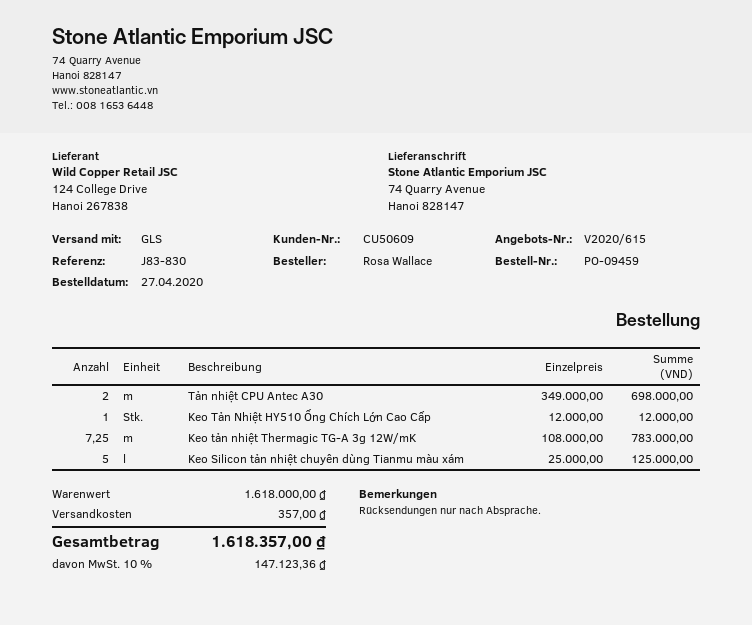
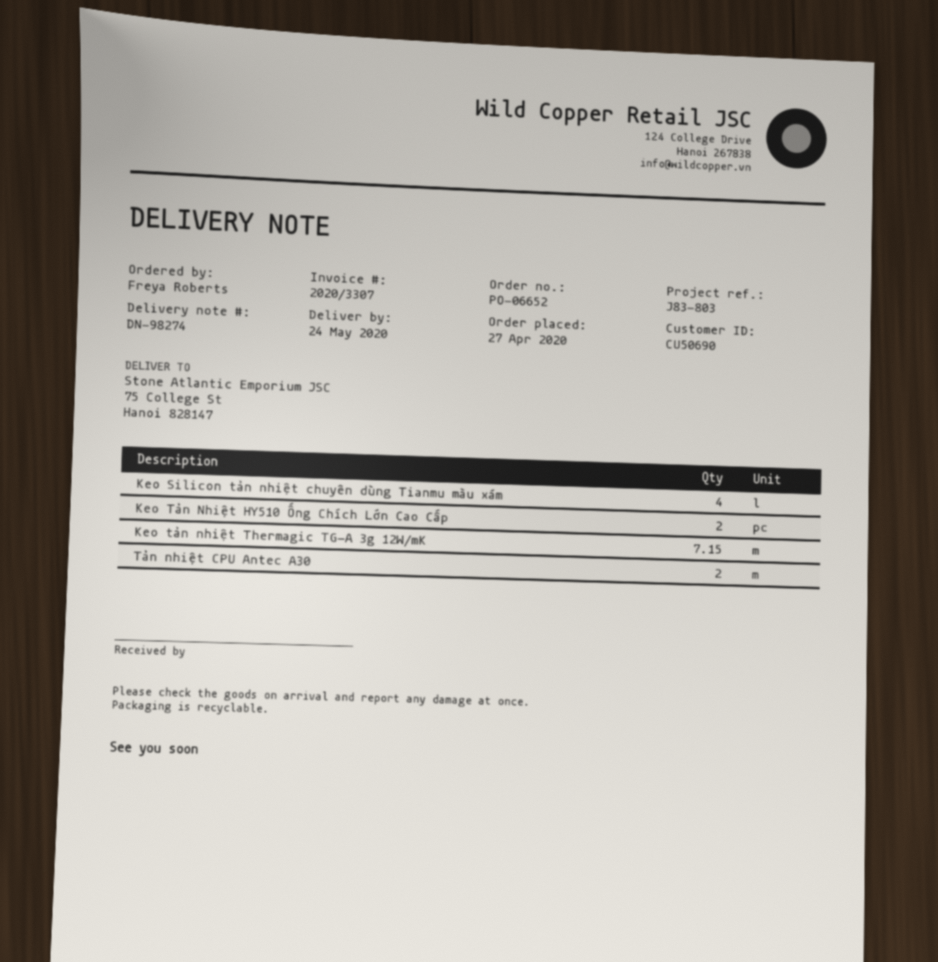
order number: PO-09459 -> PO-06652
customer number: CU50609 -> CU50690
reference: J83-830 -> J83-803
ordered by: Rosa Wallace -> Freya Roberts
ship to: 74 Quarry Avenue, Hanoi 828147 -> 75 College St, Hanoi 828147
Keo Tản Nhiệt HY510 Ống Chích Lớn Cao Cấp: 1 -> 2
Keo tản nhiệt Thermagic TG-A 3g 12W/mK: 7.25 -> 7.15
Keo Silicon tản nhiệt chuyên dùng Tianmu màu xám: 5 -> 4

